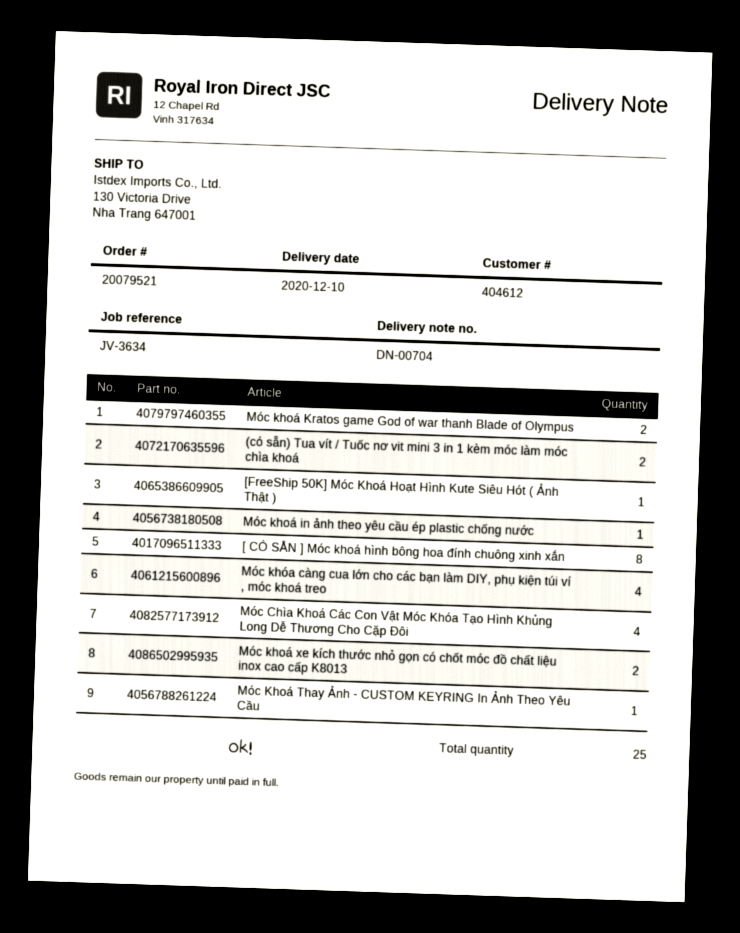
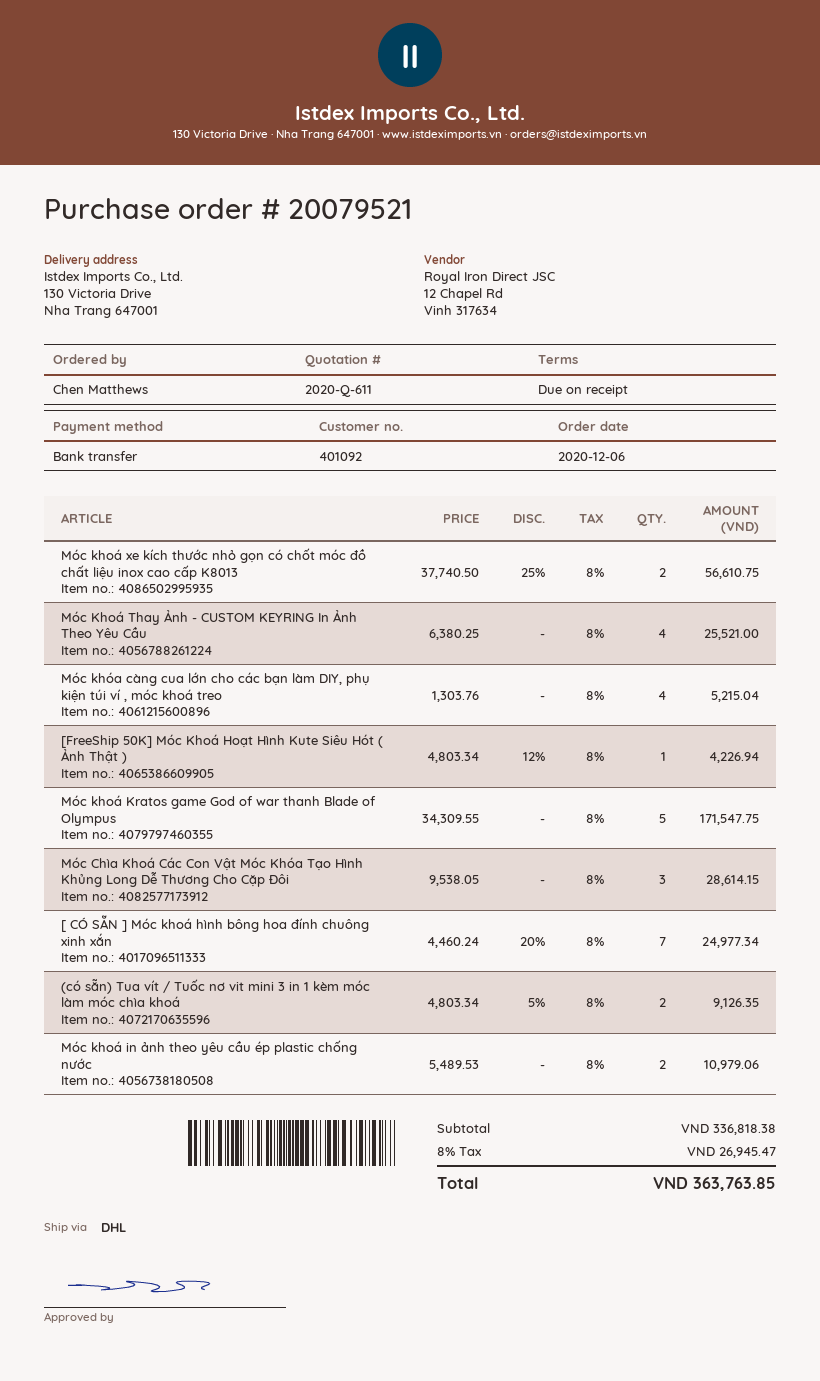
customer number: 404612 -> 401092
Móc khoá Kratos game God of war thanh Blade of Olympus: 2 -> 5
Móc khoá in ảnh theo yêu cầu ép plastic chống nước: 1 -> 2
[ CÓ SẴN ] Móc khoá hình bông hoa đính chuông xinh xắn: 8 -> 7
Móc Chìa Khoá Các Con Vật Móc Khóa Tạo Hình Khủng Long Dễ Thương Cho Cặp Đôi: 4 -> 3
Móc Khoá Thay Ảnh - CUSTOM KEYRING In Ảnh Theo Yêu Cầu: 1 -> 4

